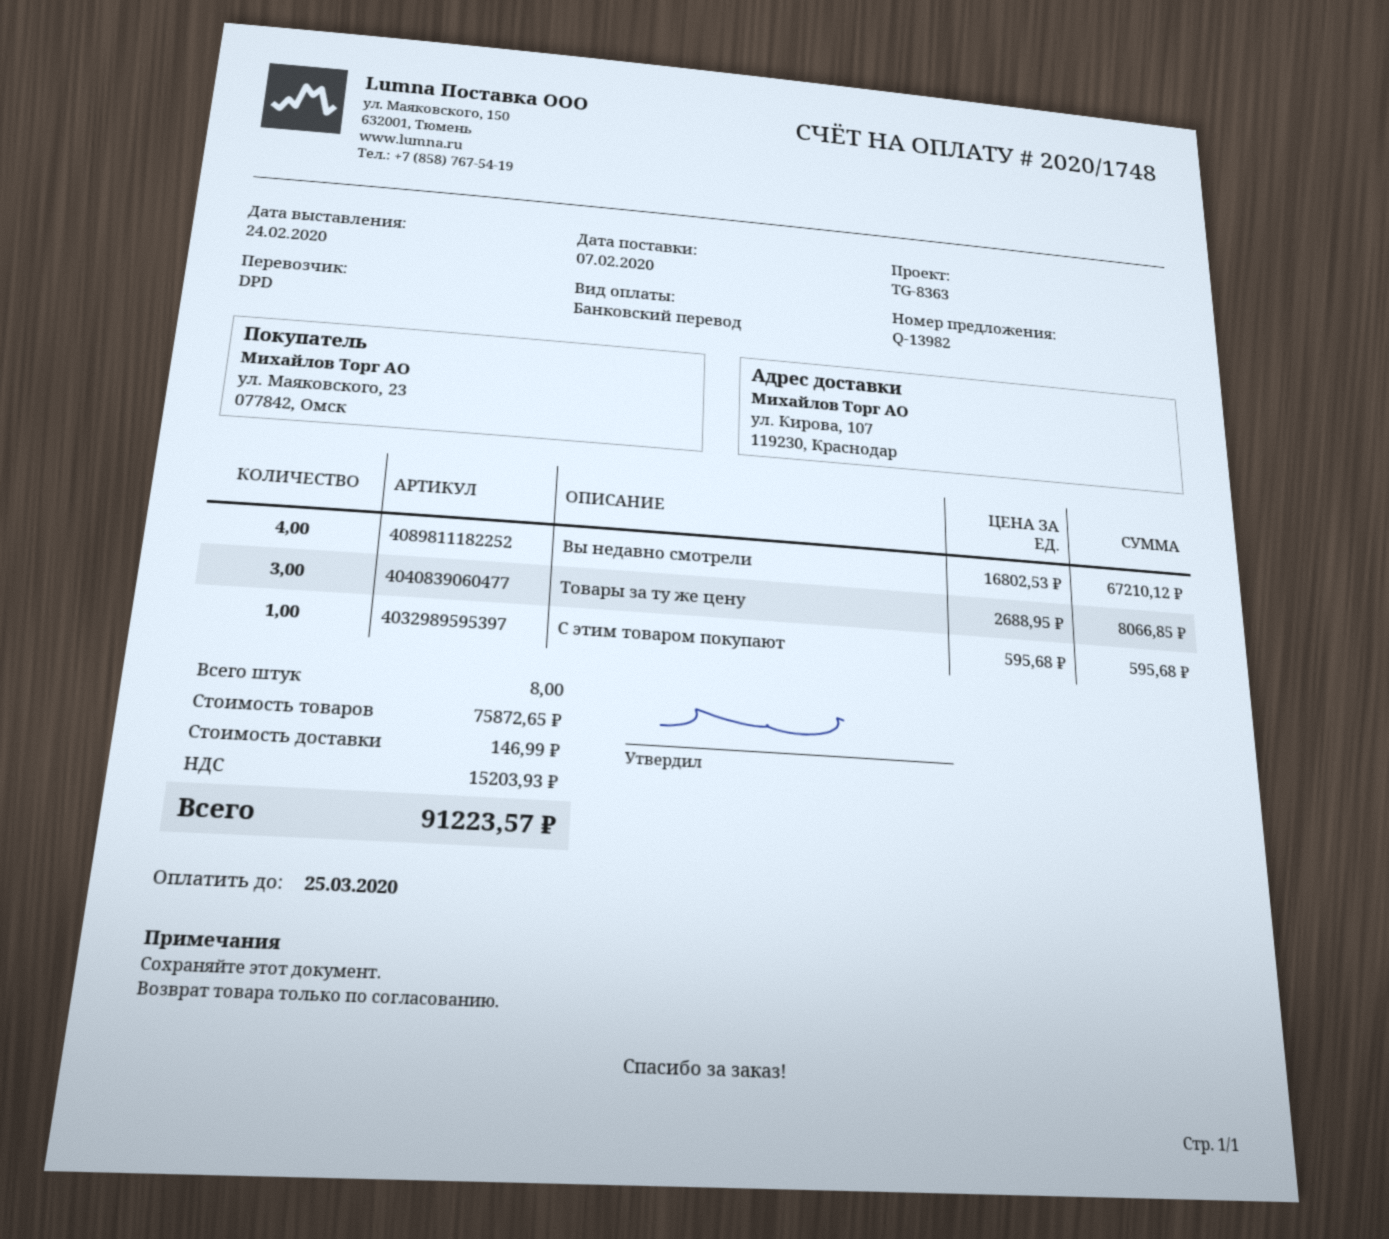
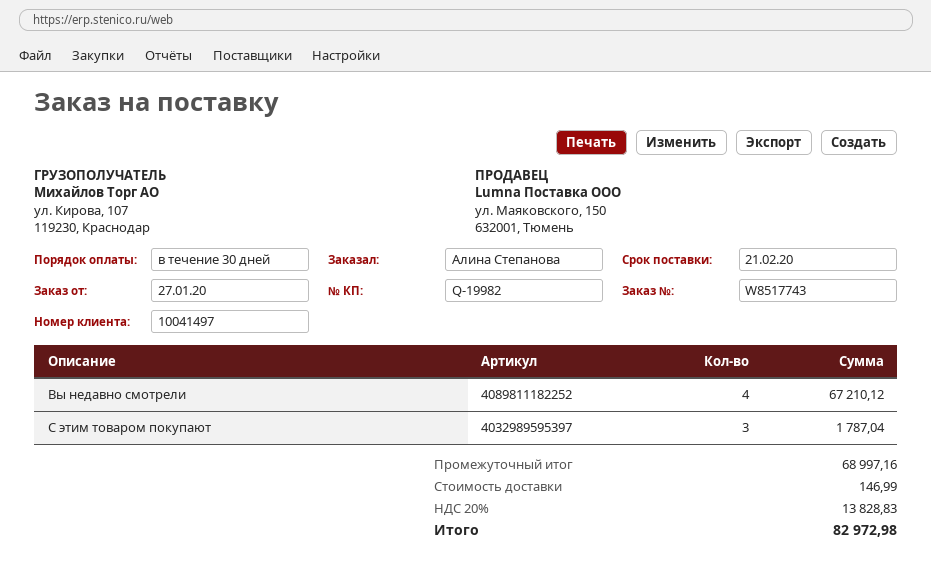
quote number: Q-13982 -> Q-19982
delivery date: 2020-02-07 -> 2020-02-21
Товары за ту же цену: 3 for 8066.85 -> none
С этим товаром покупают: 1 for 595.68 -> 3 for 1787.04
subtotal: 75872.65 -> 68997.16
tax: 15203.93 -> 13828.83
total: 91223.57 -> 82972.98

